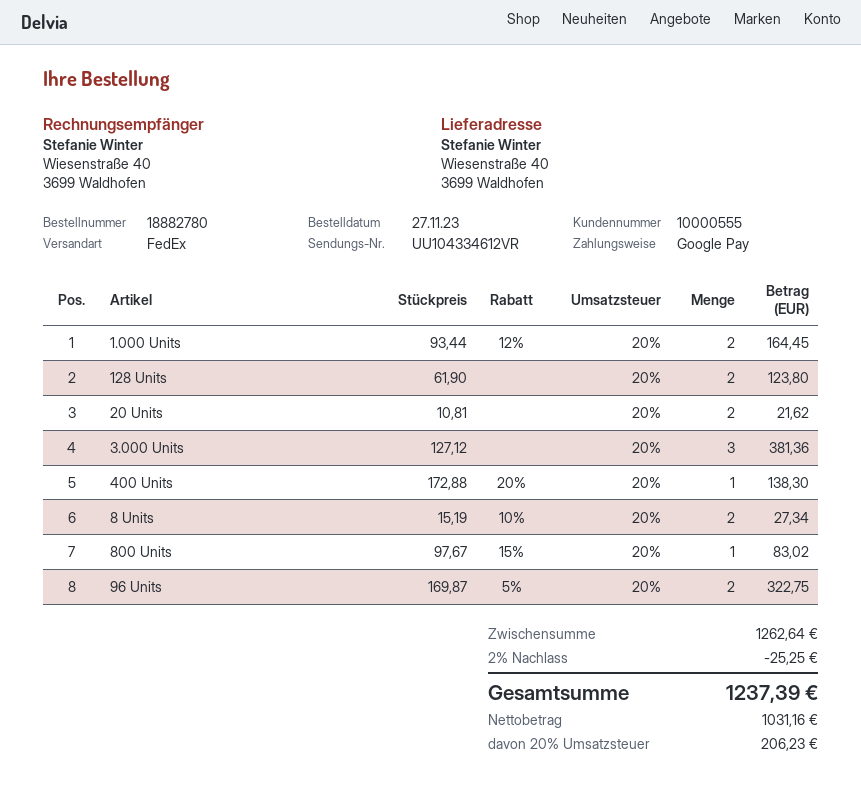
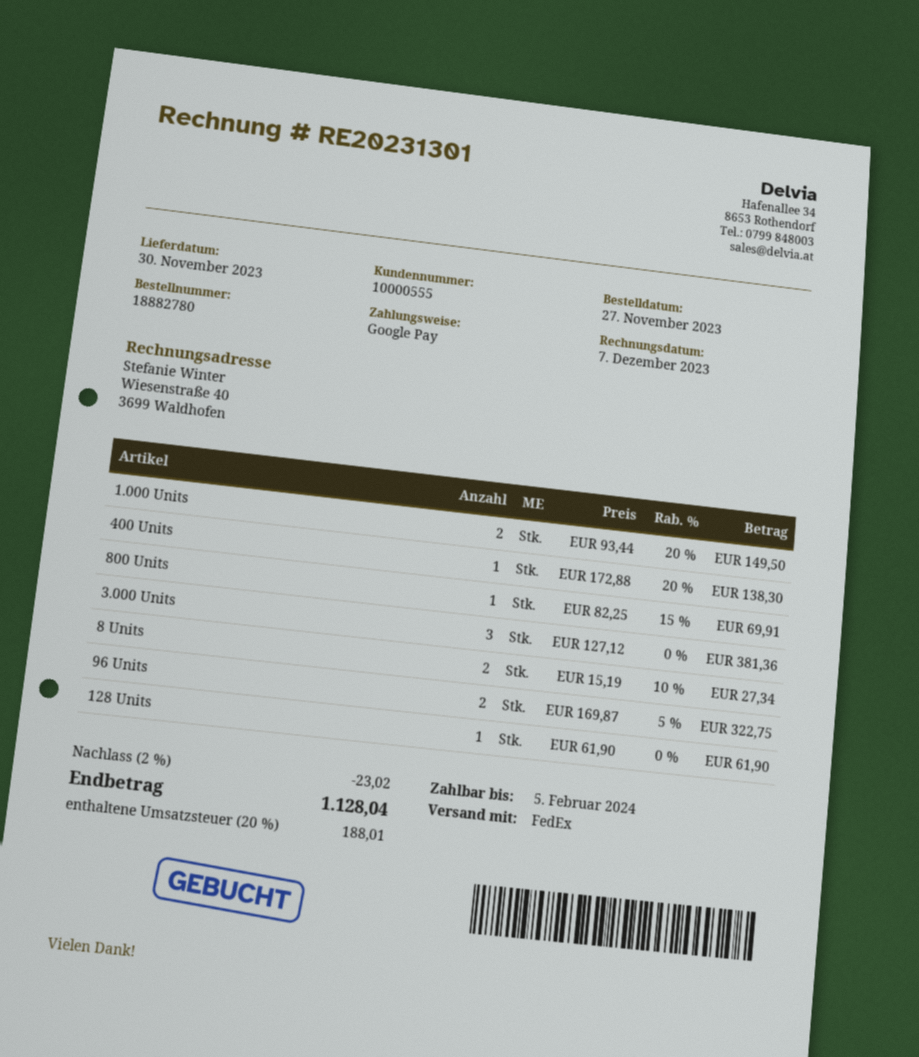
1.000 Units: 2 x 93.44 - 12% = 164.45 -> 2 x 93.44 - 20% = 149.50
128 Units: 2 x 61.90 = 123.80 -> 1 x 61.90 = 61.90
20 Units: 2 x 10.81 = 21.62 -> none
800 Units: 1 x 97.67 - 15% = 83.02 -> 1 x 82.25 - 15% = 69.91
discount: 2% = 25.25 -> 2% = 23.02
tax: 20% = 206.23 -> 20% = 188.01
total: 1237.39 -> 1128.04

